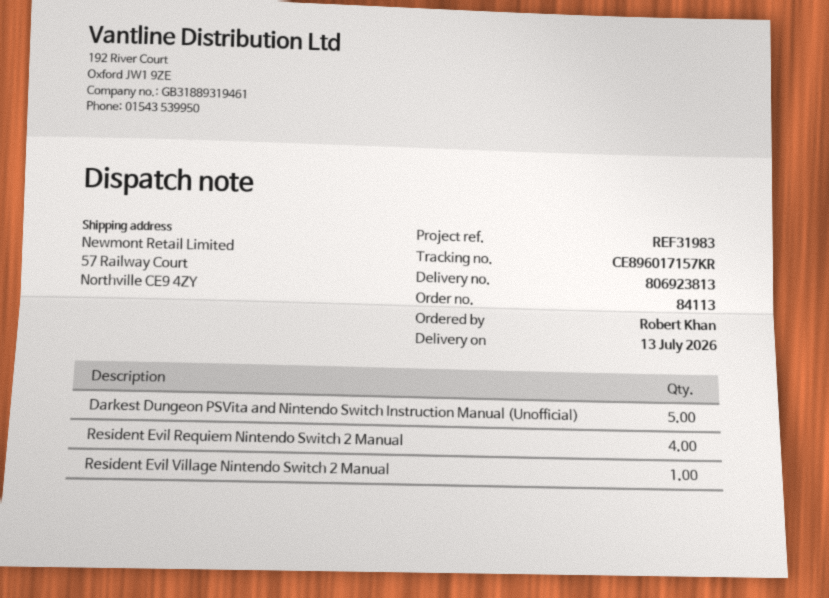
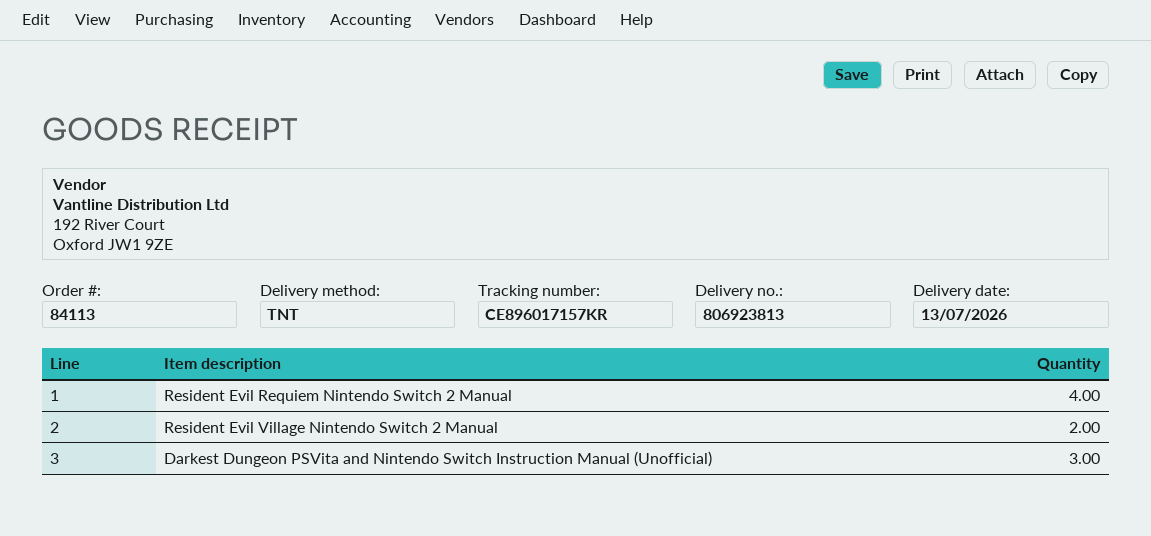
Darkest Dungeon PSVita and Nintendo Switch Instruction Manual (Unofficial): 5 -> 3
Resident Evil Village Nintendo Switch 2 Manual: 1 -> 2

